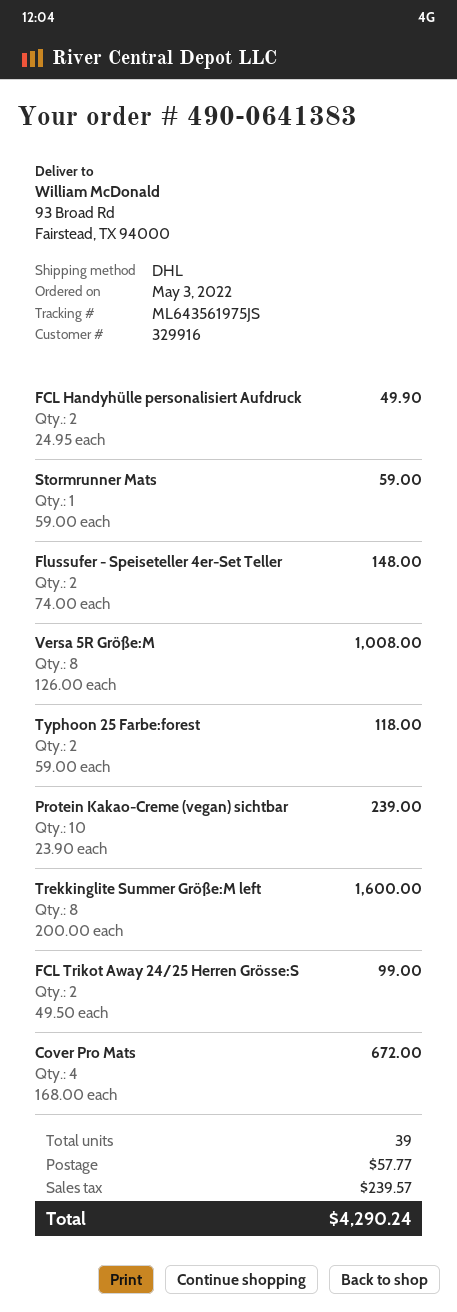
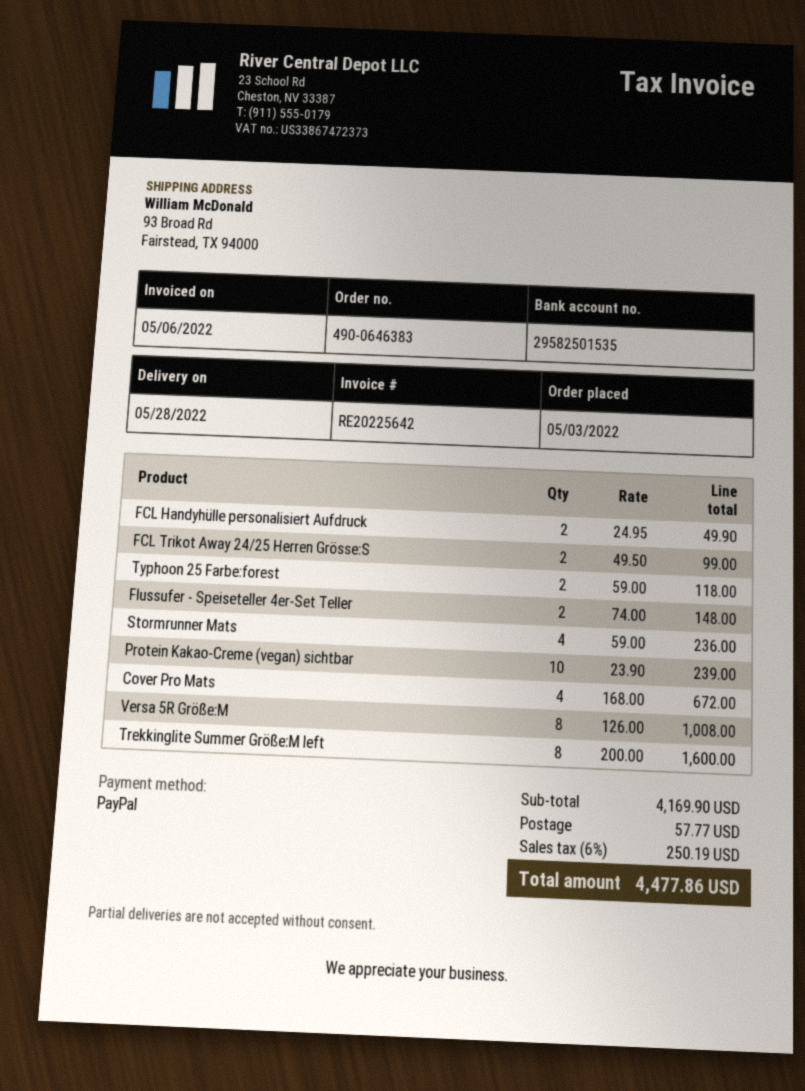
order number: 490-0641383 -> 490-0646383
Stormrunner Mats: 1 x 59.00 = 59.00 -> 4 x 59.00 = 236.00
tax: 239.57 -> 250.19
total: 4290.24 -> 4477.86

